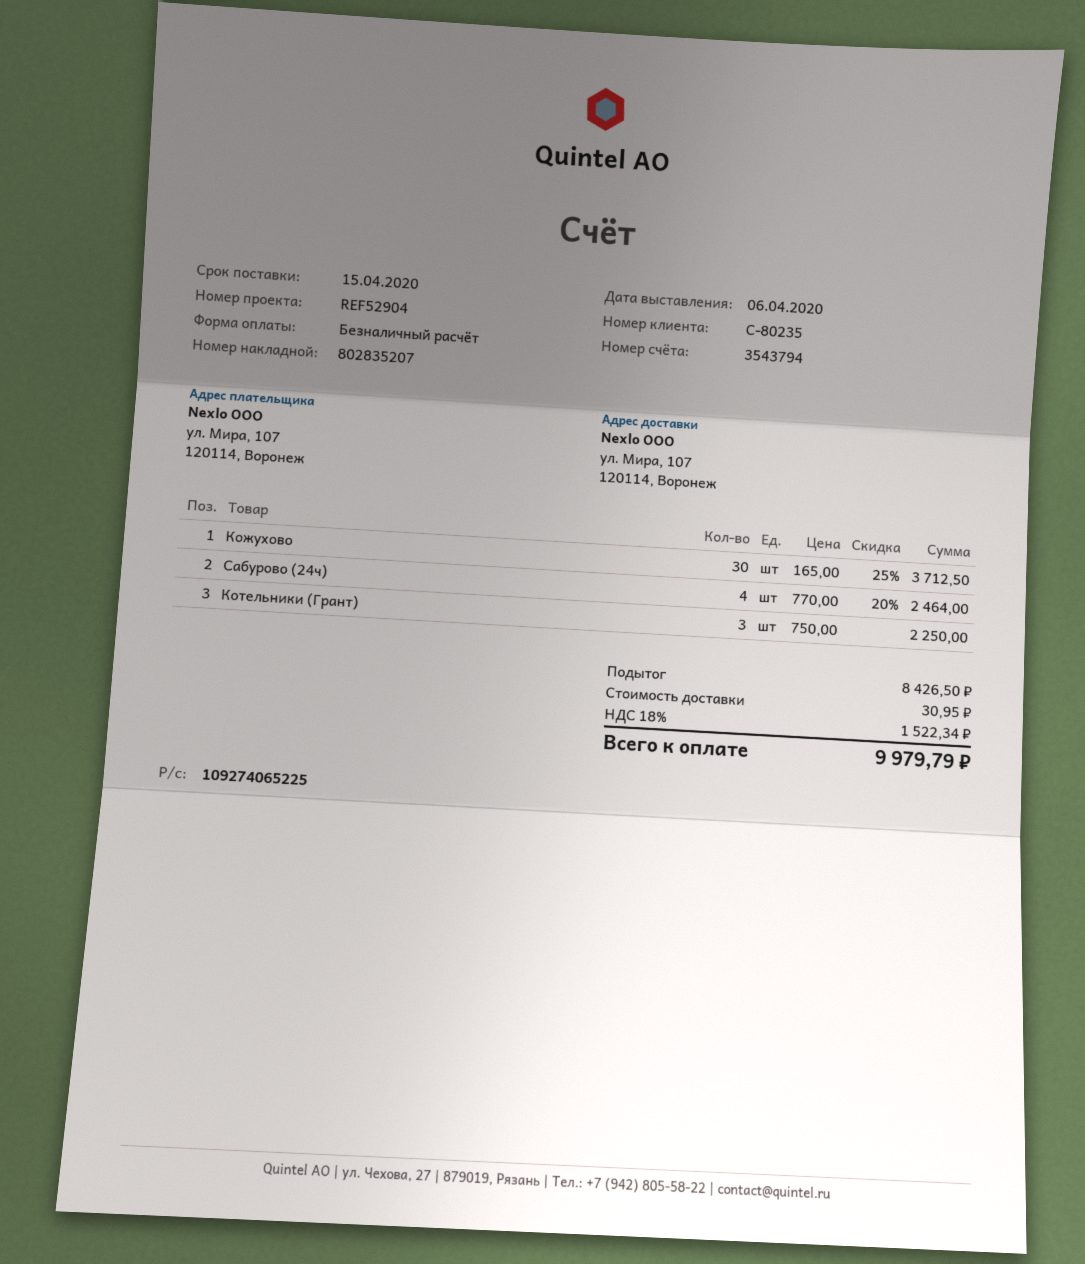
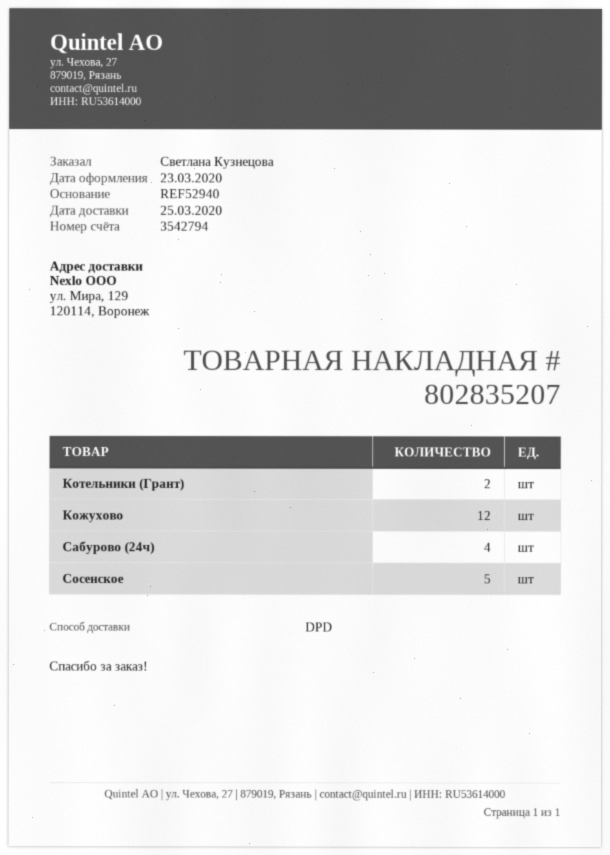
delivery date: 2020-04-15 -> 2020-03-25
invoice number: 3543794 -> 3542794
reference: REF52904 -> REF52940
ship to: ул. Мира, 107, 120114, Воронеж -> ул. Мира, 129, 120114, Воронеж
Кожухово: 30 -> 12
Котельники (Грант): 3 -> 2
Сосенское: none -> 5

